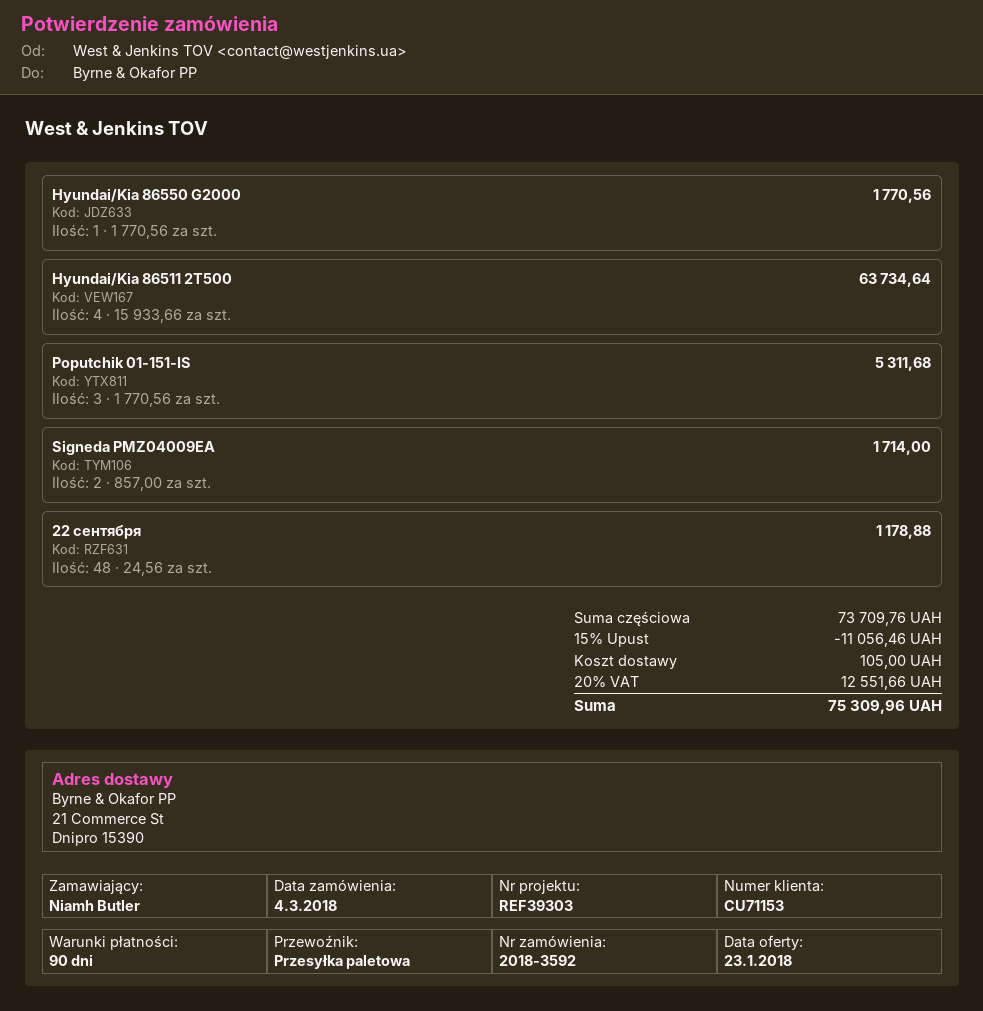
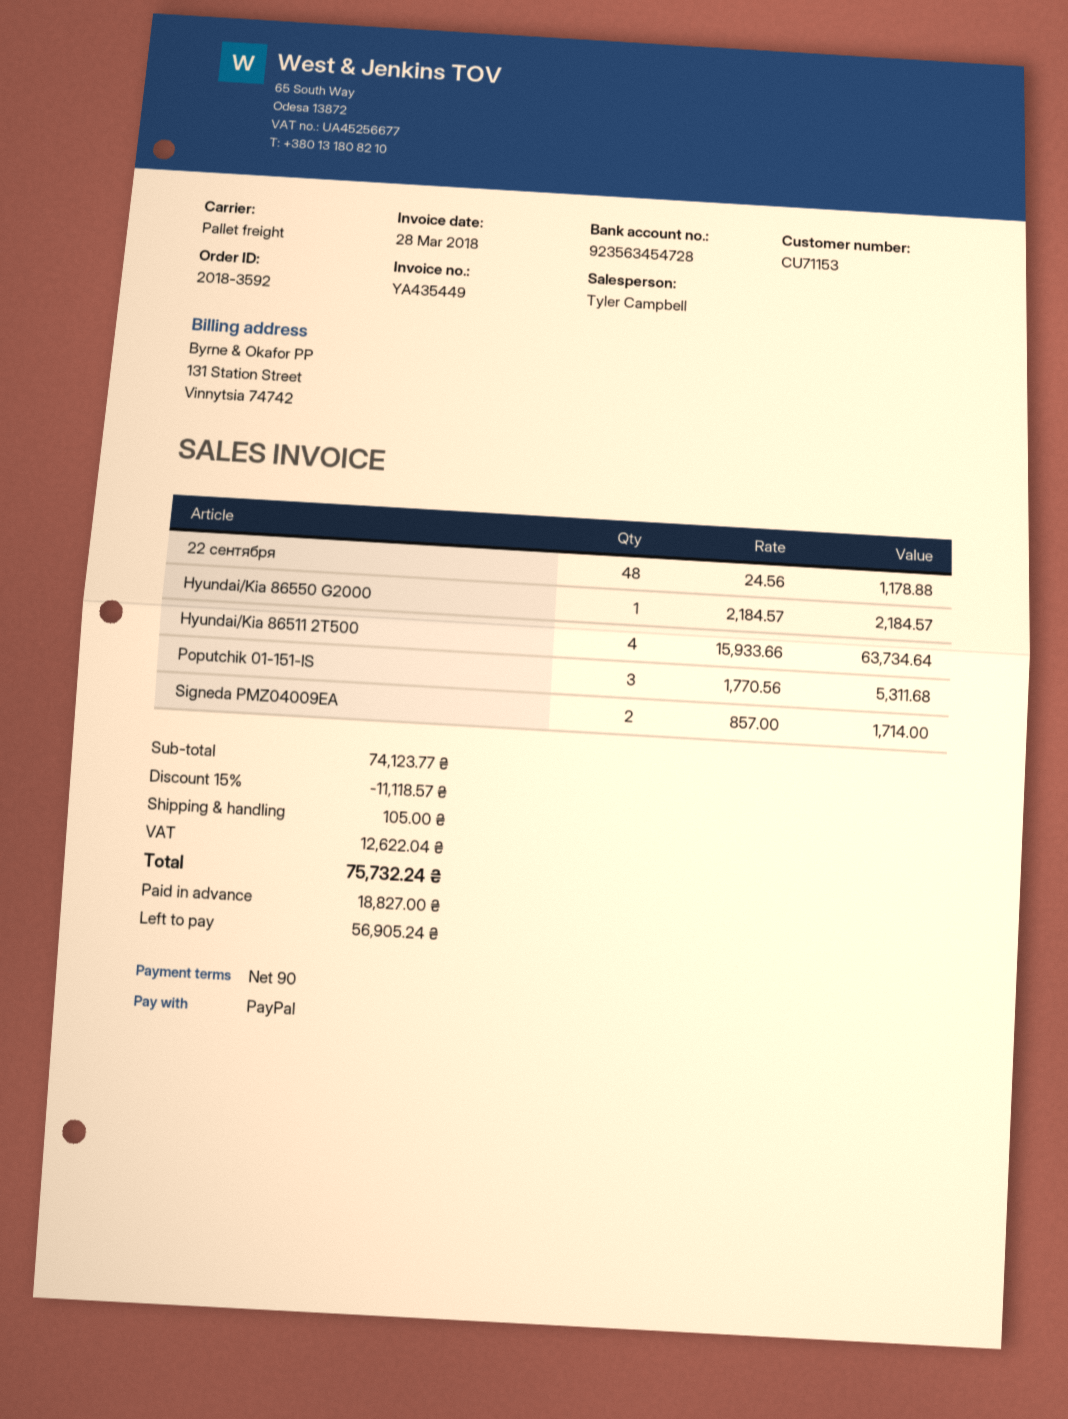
Hyundai/Kia 86550 G2000: 1 x 1770.56 = 1770.56 -> 1 x 2184.57 = 2184.57
subtotal: 73709.76 -> 74123.77
discount: 15% = 11056.46 -> 15% = 11118.57
tax: 12551.66 -> 12622.04
total: 75309.96 -> 75732.24

